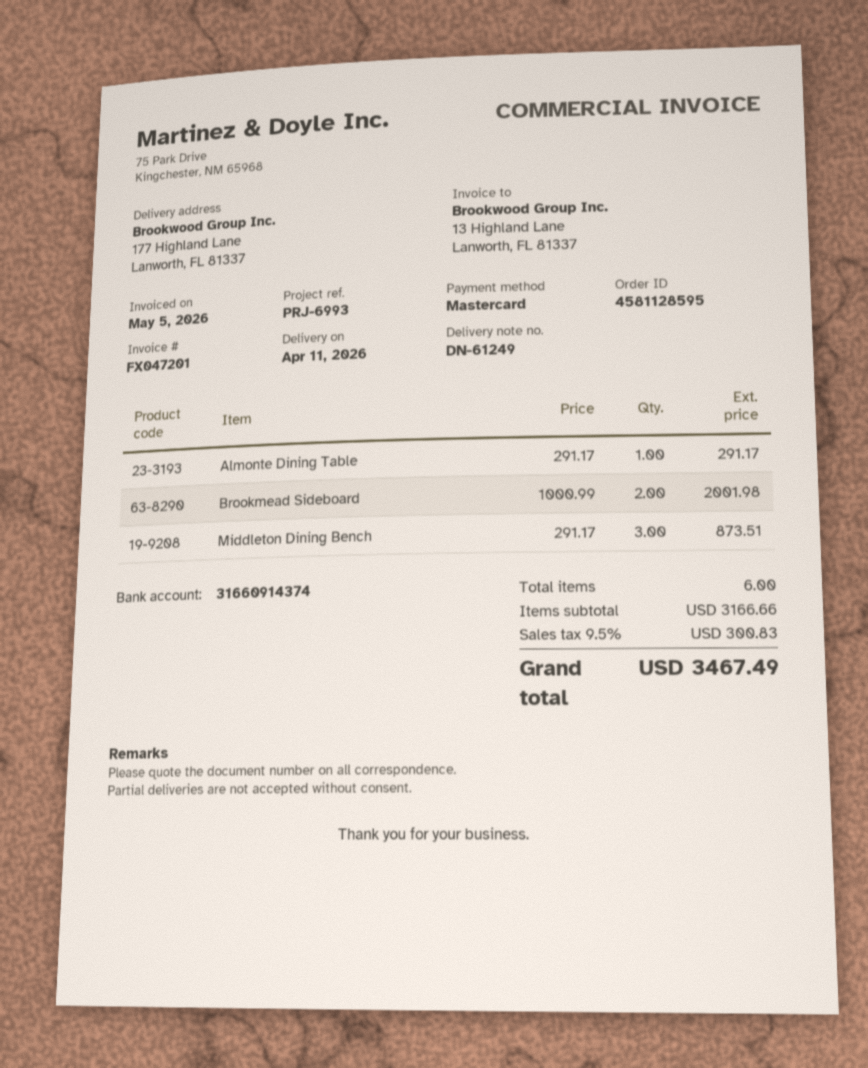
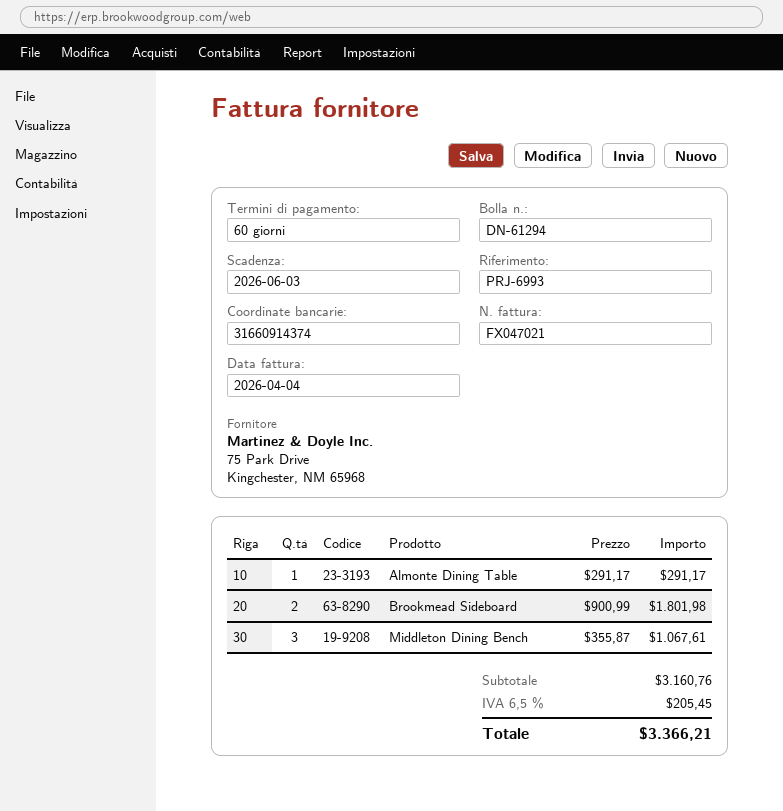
delivery note number: DN-61249 -> DN-61294
invoice number: FX047201 -> FX047021
invoice date: 2026-05-05 -> 2026-04-04
Brookmead Sideboard: 2 x 1000.99 = 2001.98 -> 2 x 900.99 = 1801.98
Middleton Dining Bench: 3 x 291.17 = 873.51 -> 3 x 355.87 = 1067.61
subtotal: 3166.66 -> 3160.76
tax: 9.5% = 300.83 -> 6.5% = 205.45
total: 3467.49 -> 3366.21

